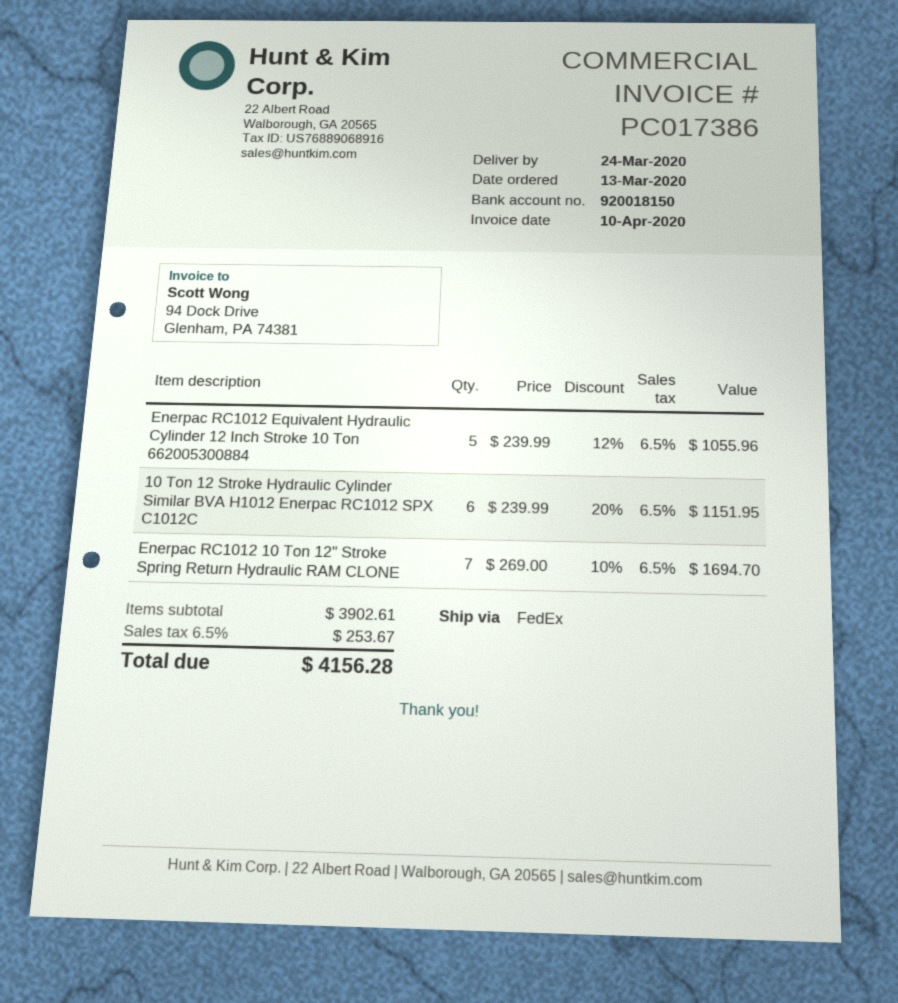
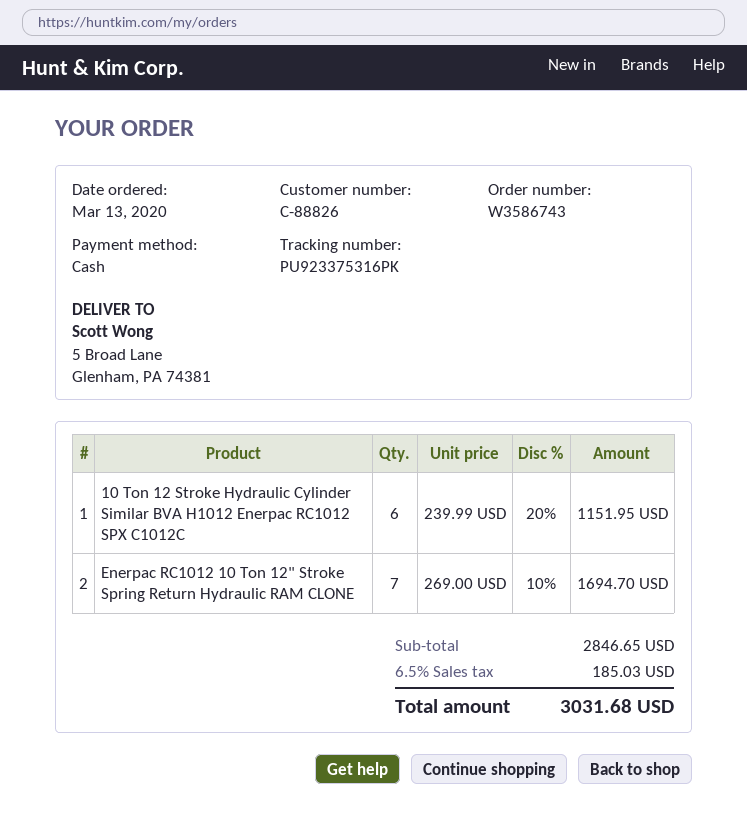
Enerpac RC1012 Equivalent Hydraulic Cylinder 12 Inch Stroke 10 Ton 662005300884: 5 x 239.99 - 12% = 1055.96 -> none
subtotal: 3902.61 -> 2846.65
tax: 6.5% = 253.67 -> 6.5% = 185.03
total: 4156.28 -> 3031.68

